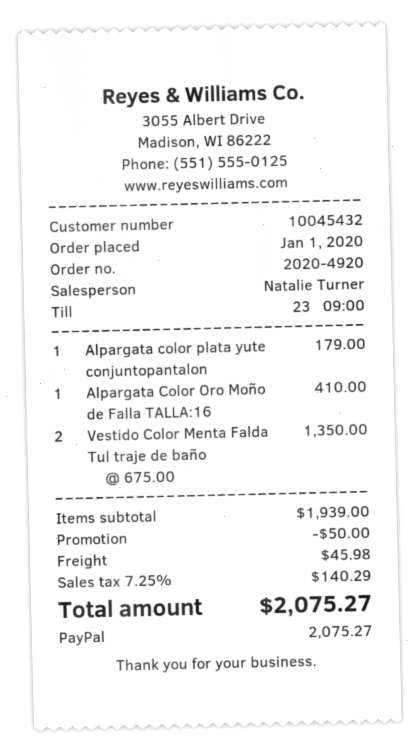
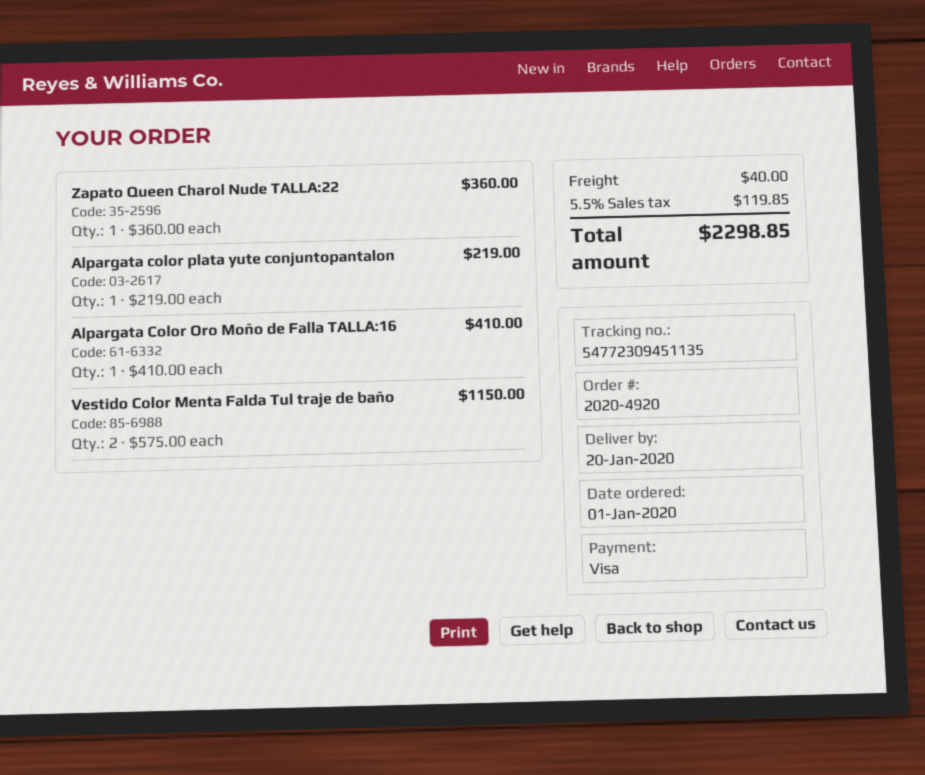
payment method: PayPal -> Visa
Alpargata color plata yute conjuntopantalon: 1 x 179.00 = 179.00 -> 1 x 219.00 = 219.00
Vestido Color Menta Falda Tul traje de baño: 2 x 675.00 = 1350.00 -> 2 x 575.00 = 1150.00
Zapato Queen Charol Nude TALLA:22: none -> 1 x 360.00 = 360.00
discount: 50.00 -> none
shipping: 45.98 -> 40.00
tax: 7.25% = 140.29 -> 5.5% = 119.85
total: 2075.27 -> 2298.85

